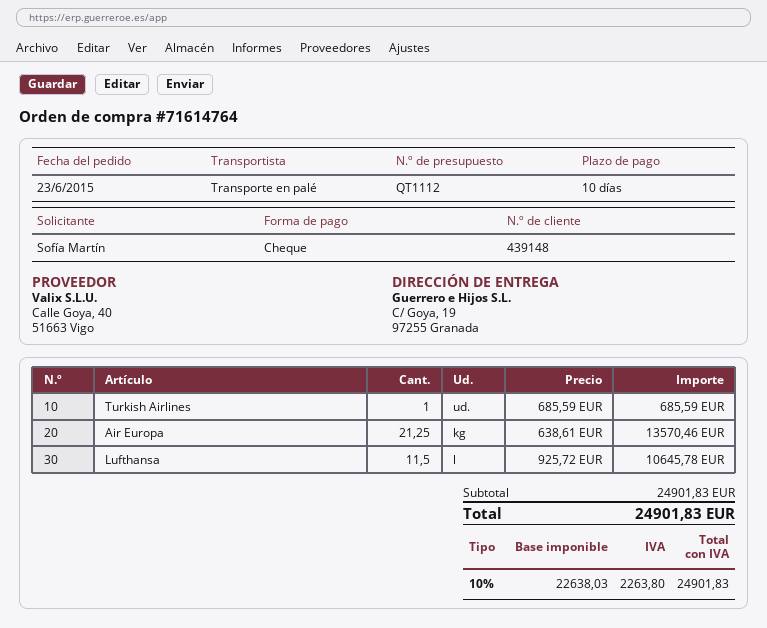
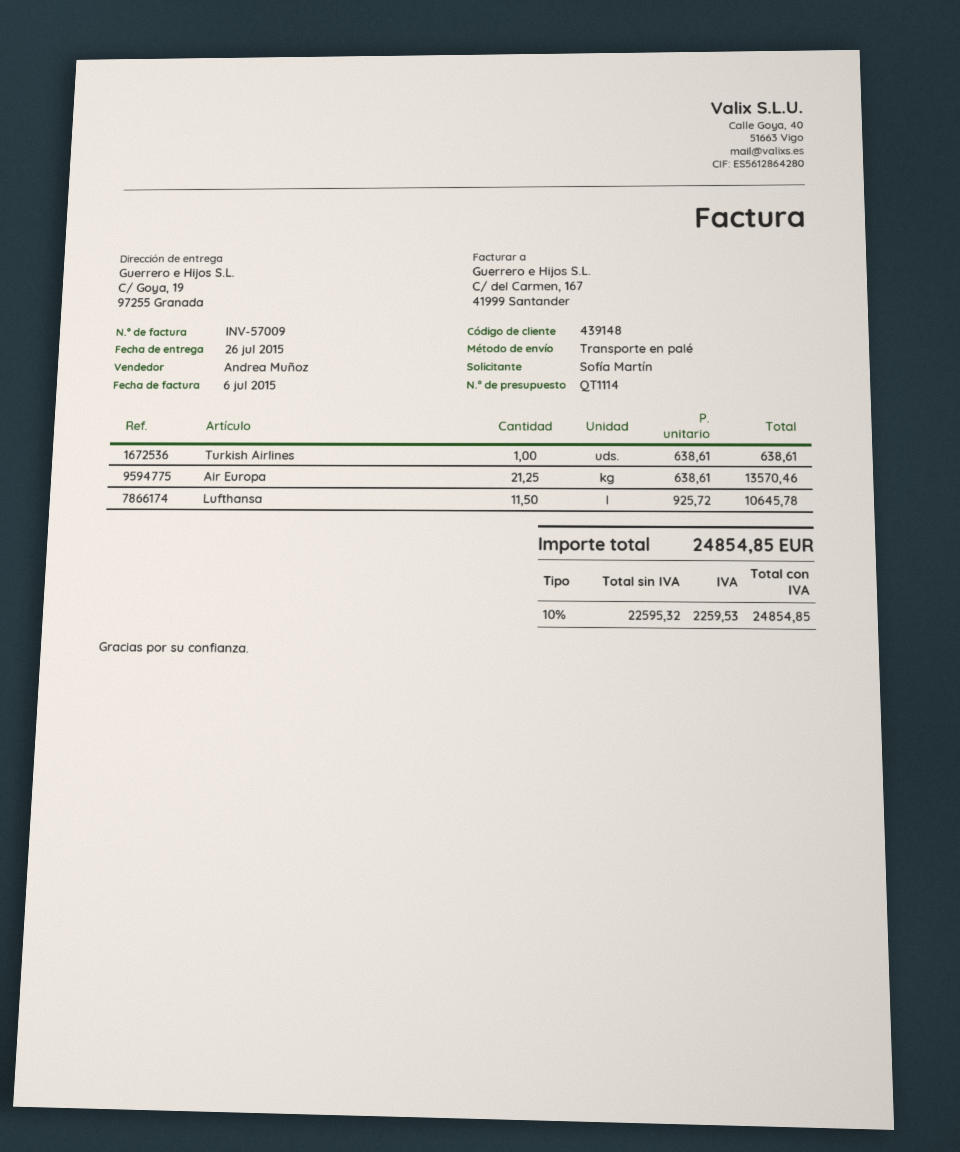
quote number: QT1112 -> QT1114
Turkish Airlines: 1 x 685.59 = 685.59 -> 1 x 638.61 = 638.61
net: 22638.03 -> 22595.32
tax: 10% = 2263.80 -> 10% = 2259.53
total: 24901.83 -> 24854.85

